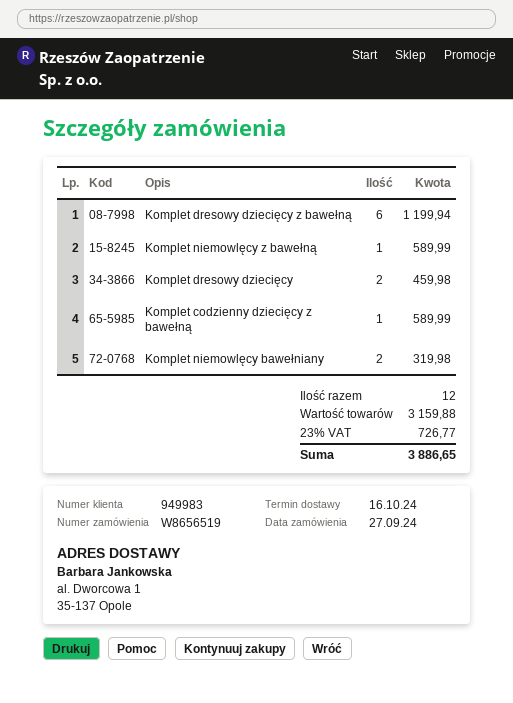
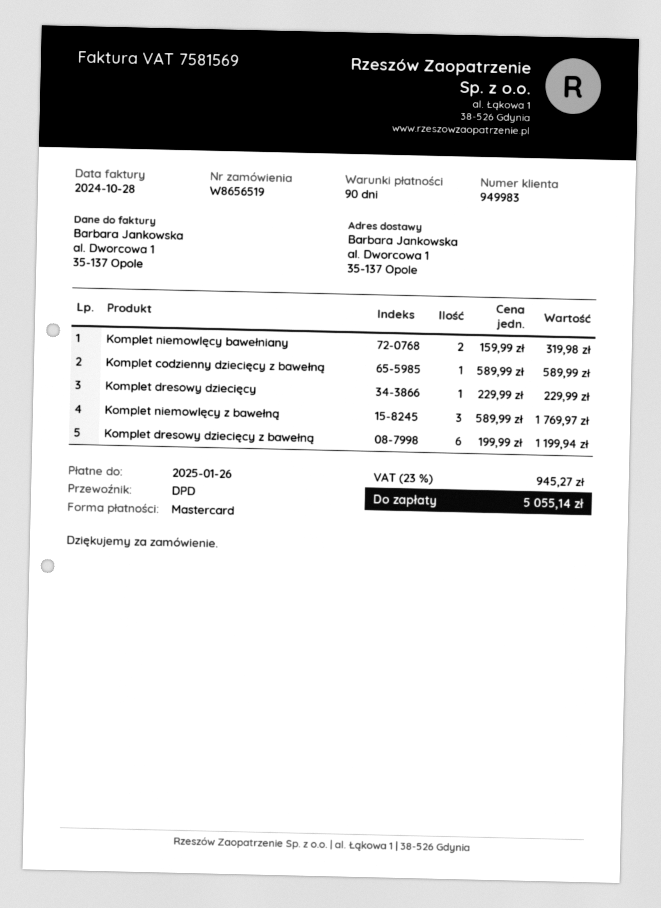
Komplet niemowlęcy z bawełną: 1 for 589.99 -> 3 for 1769.97
Komplet dresowy dziecięcy: 2 for 459.98 -> 1 for 229.99
tax: 23% = 726.77 -> 23% = 945.27
total: 3886.65 -> 5055.14

